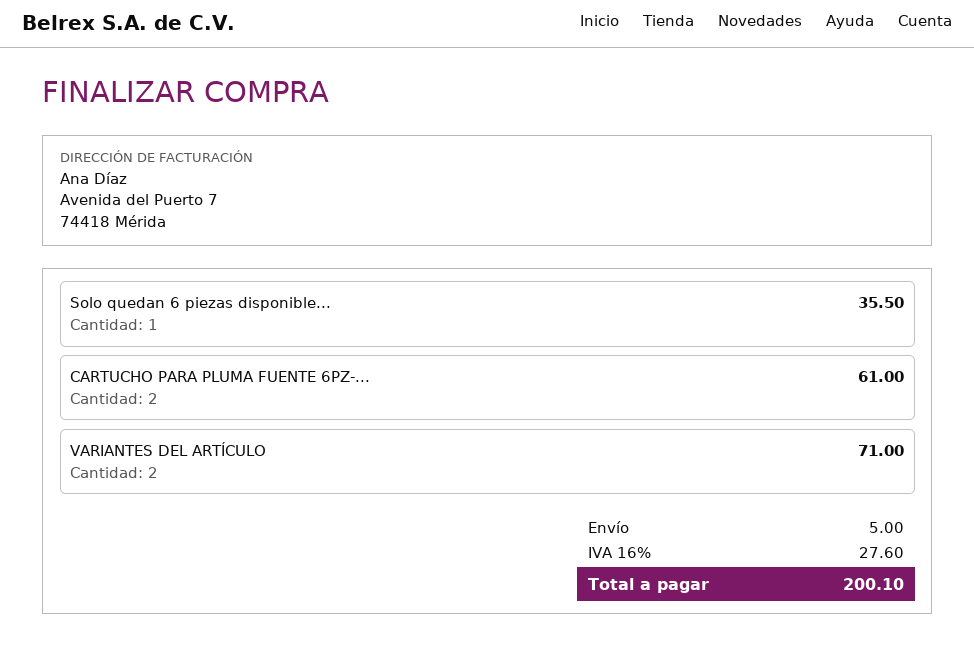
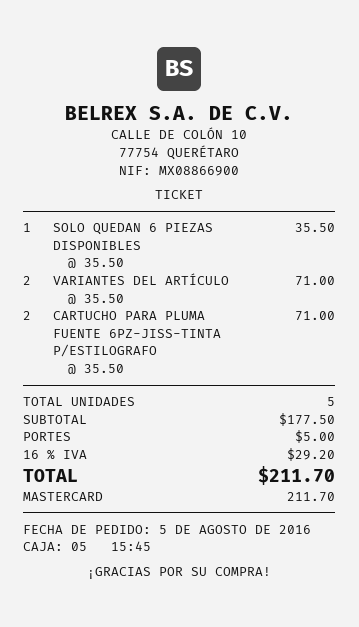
CARTUCHO PARA PLUMA FUENTE 6PZ-...: 2 for 61.00 -> 2 for 71.00
tax: 16% = 27.60 -> 16% = 29.20
total: 200.10 -> 211.70

